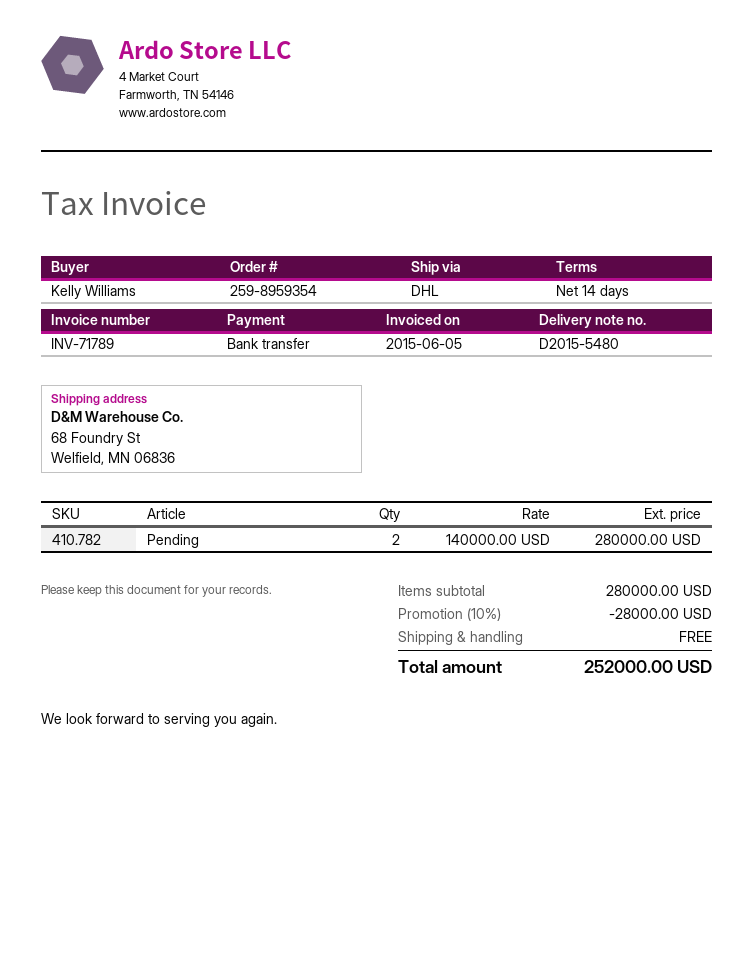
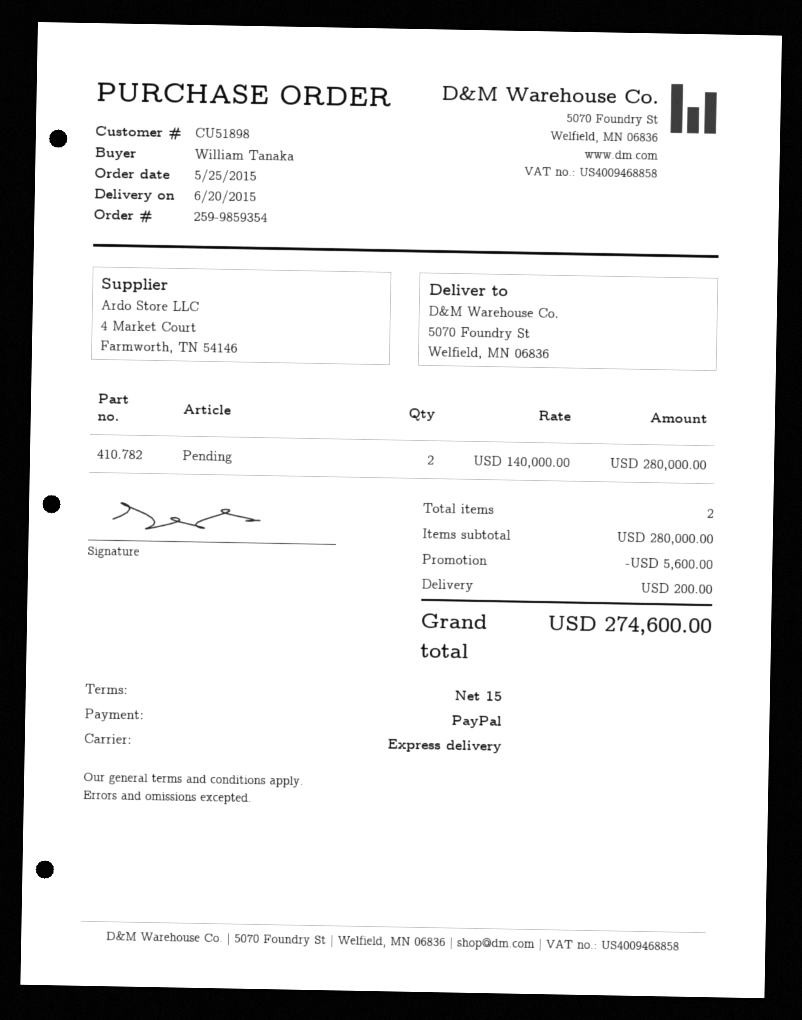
order number: 259-8959354 -> 259-9859354
payment terms: 14 days -> 15 days
ordered by: Kelly Williams -> William Tanaka
payment method: bank transfer -> PayPal
shipping method: DHL -> express
ship to: 68 Foundry St, Welfield, MN 06836 -> 5070 Foundry St, Welfield, MN 06836
discount: 28000.00 -> 5600.00
shipping: 0.00 -> 200.00
total: 252000.00 -> 274600.00

